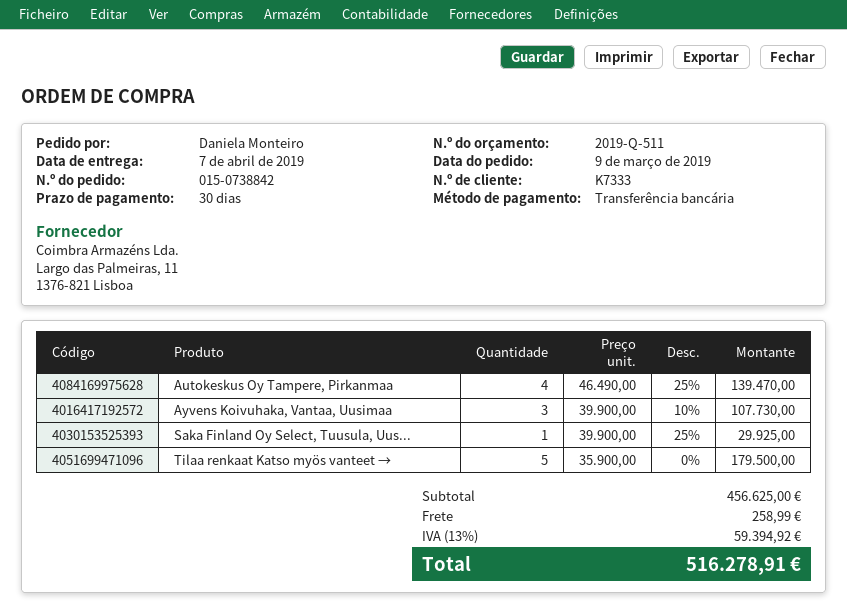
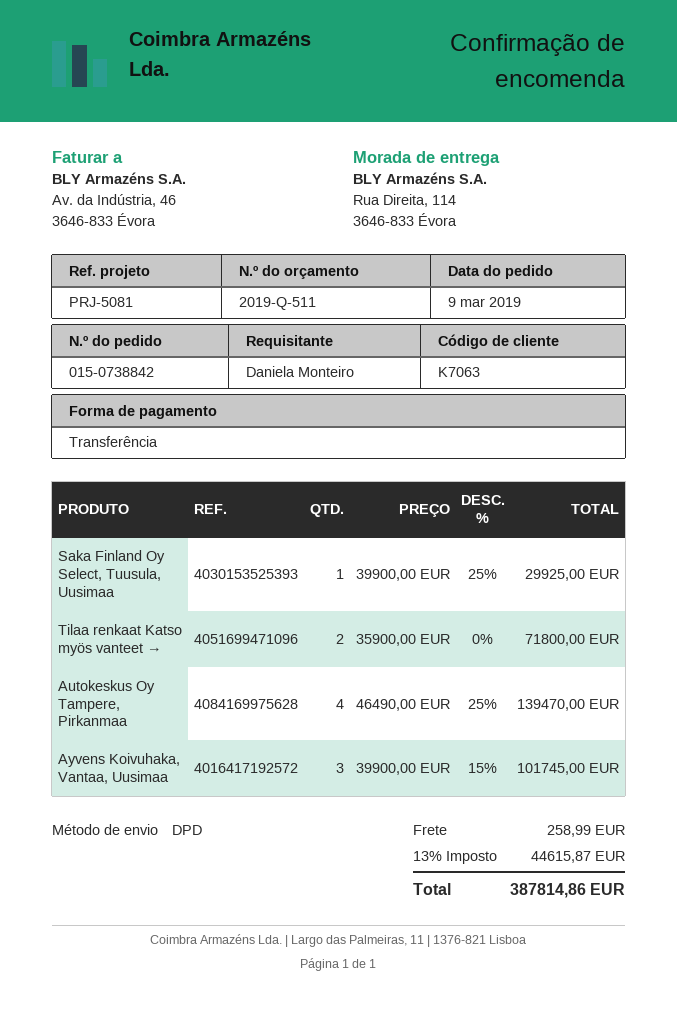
customer number: K7333 -> K7063
Ayvens Koivuhaka, Vantaa, Uusimaa: 3 x 39900.00 - 10% = 107730.00 -> 3 x 39900.00 - 15% = 101745.00
Tilaa renkaat Katso myös vanteet →: 5 x 35900.00 = 179500.00 -> 2 x 35900.00 = 71800.00
tax: 13% = 59394.92 -> 13% = 44615.87
total: 516278.91 -> 387814.86

